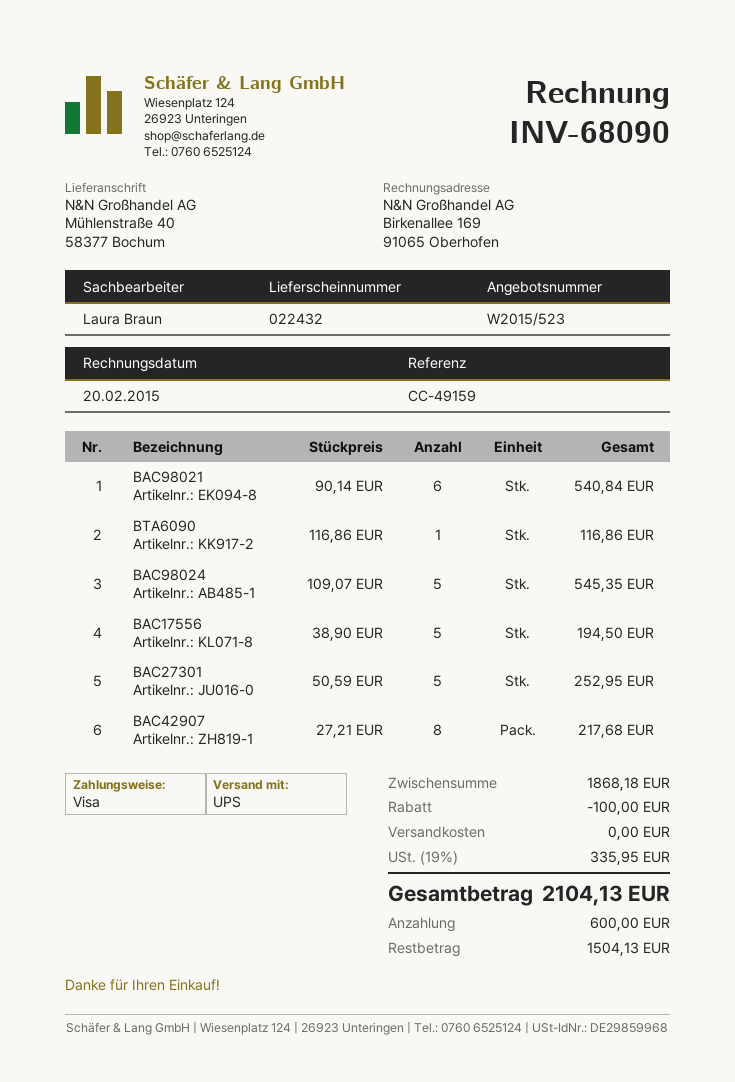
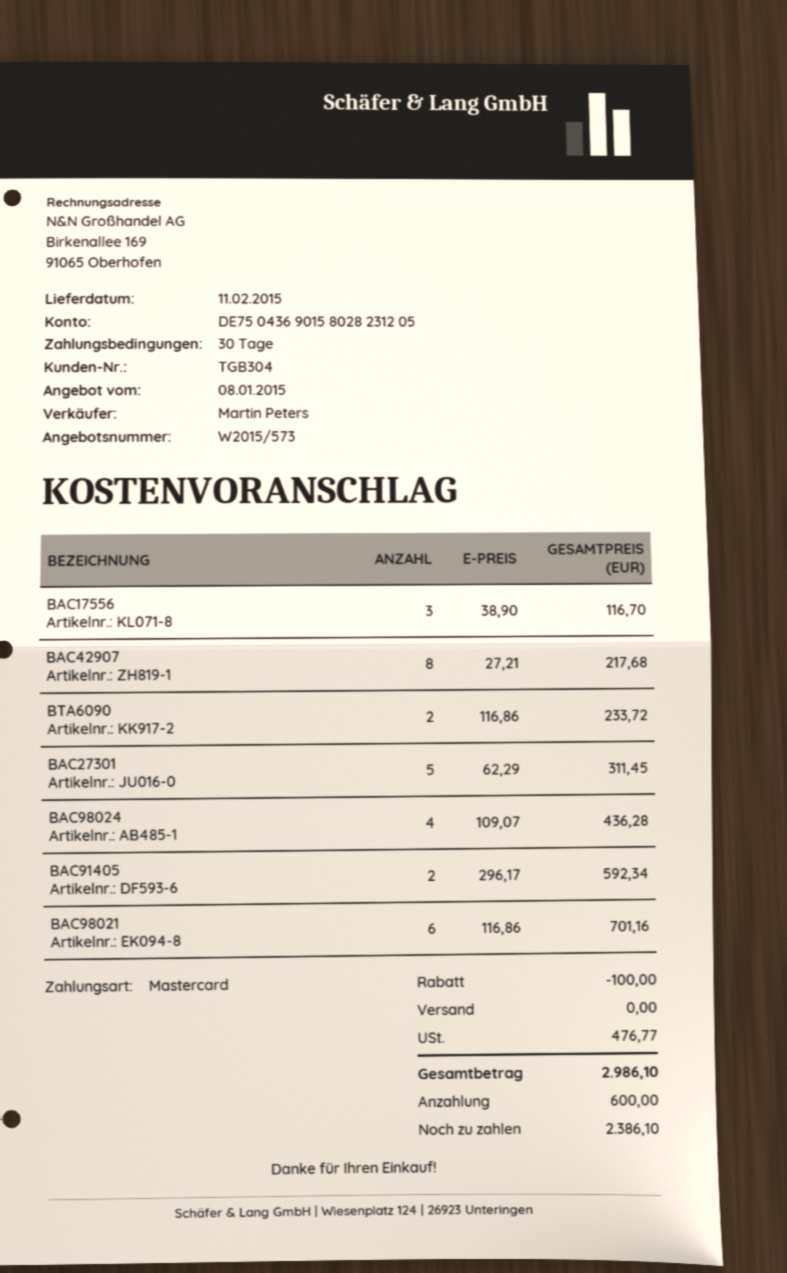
quote number: W2015/523 -> W2015/573
sales rep: Laura Braun -> Martin Peters
payment method: Visa -> Mastercard
BAC98021: 6 x 90.14 = 540.84 -> 6 x 116.86 = 701.16
BTA6090: 1 x 116.86 = 116.86 -> 2 x 116.86 = 233.72
BAC98024: 5 x 109.07 = 545.35 -> 4 x 109.07 = 436.28
BAC17556: 5 x 38.90 = 194.50 -> 3 x 38.90 = 116.70
BAC27301: 5 x 50.59 = 252.95 -> 5 x 62.29 = 311.45
BAC91405: none -> 2 x 296.17 = 592.34
tax: 335.95 -> 476.77
total: 2104.13 -> 2986.10
balance: 1504.13 -> 2386.10

